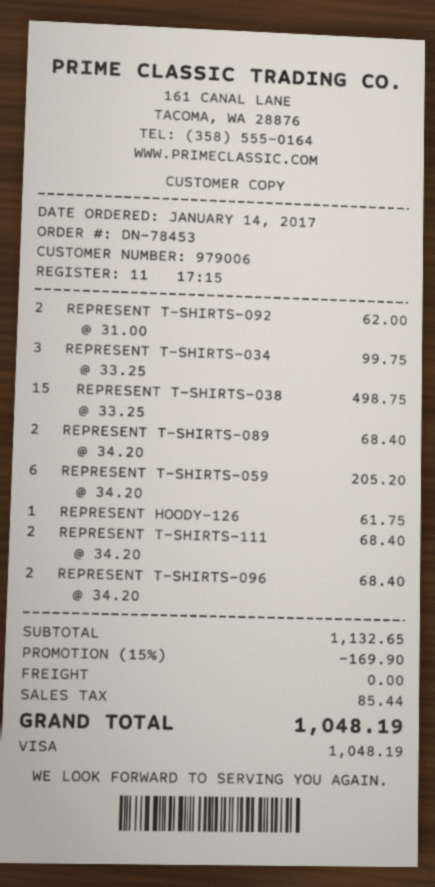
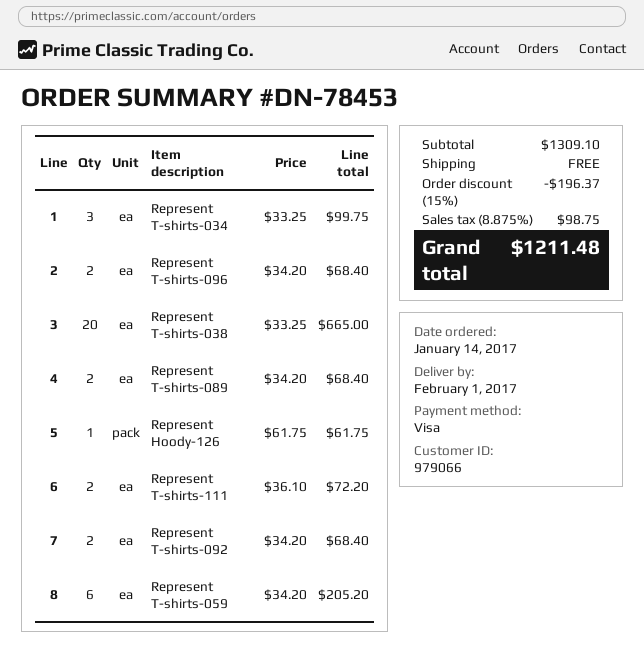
customer number: 979006 -> 979066
REPRESENT T-SHIRTS-092: 2 x 31.00 = 62.00 -> 2 x 34.20 = 68.40
REPRESENT T-SHIRTS-038: 15 x 33.25 = 498.75 -> 20 x 33.25 = 665.00
REPRESENT T-SHIRTS-111: 2 x 34.20 = 68.40 -> 2 x 36.10 = 72.20
subtotal: 1132.65 -> 1309.10
discount: 15% = 169.90 -> 15% = 196.37
tax: 85.44 -> 98.75
total: 1048.19 -> 1211.48

